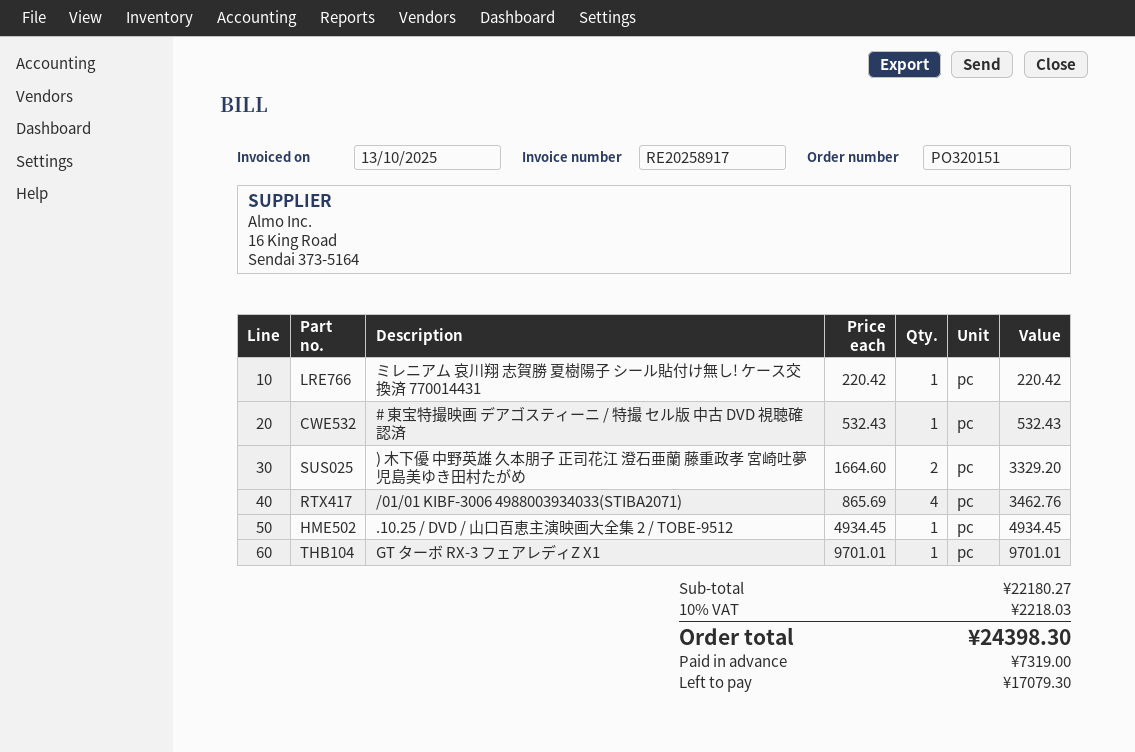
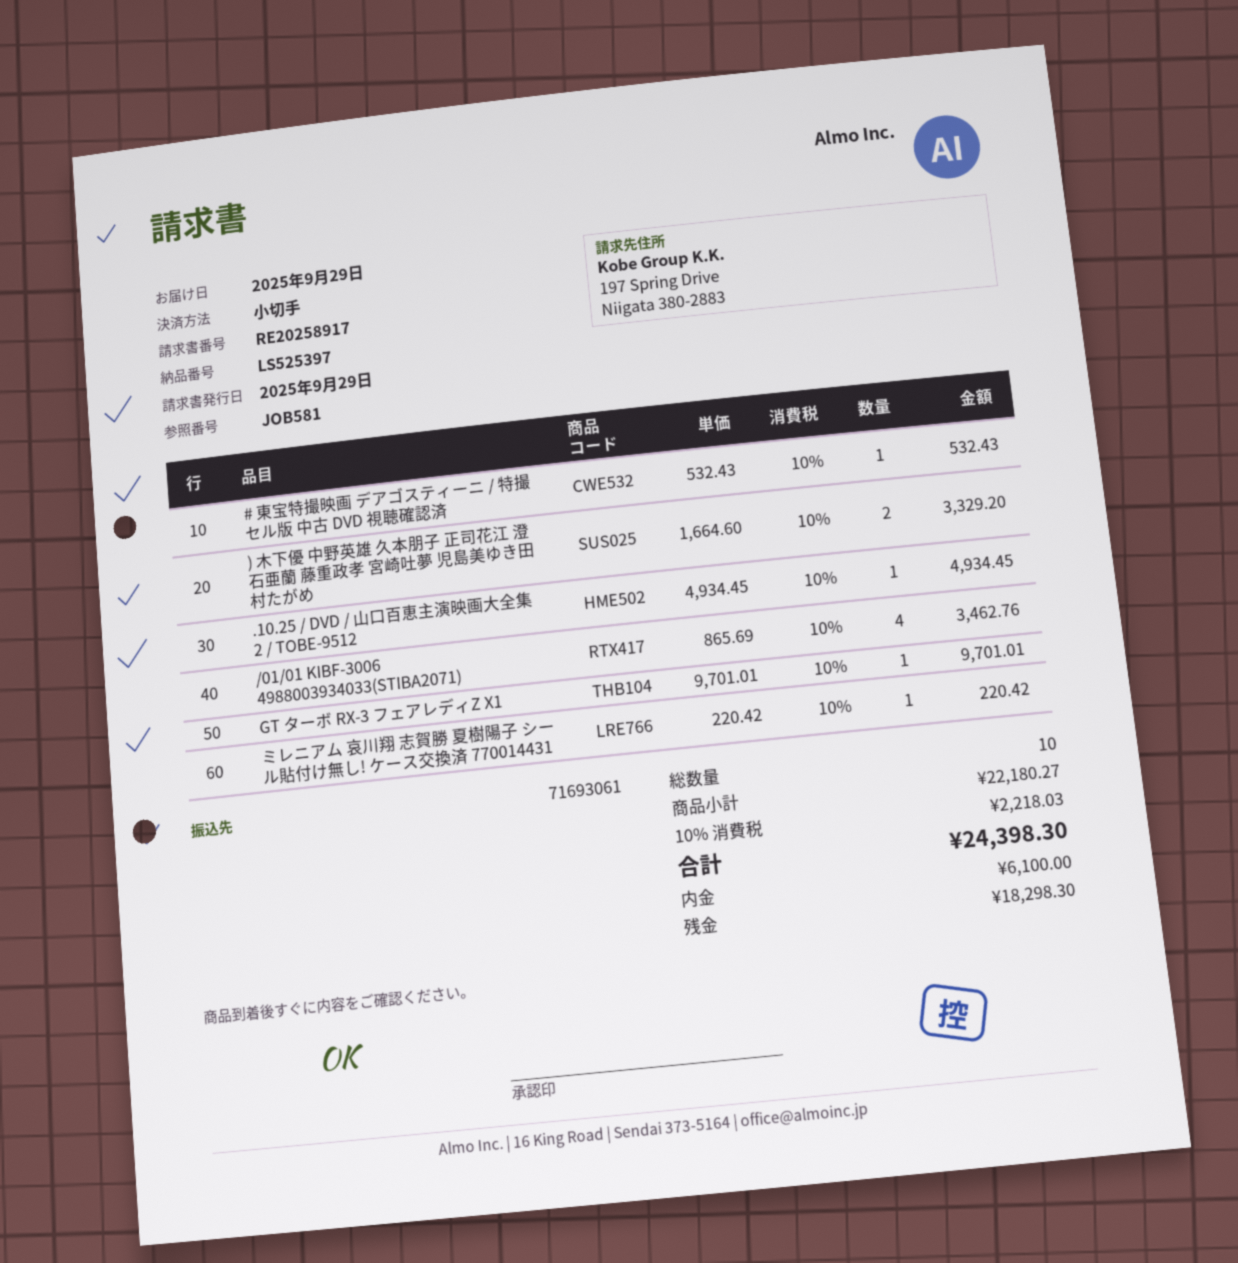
invoice date: 2025-10-13 -> 2025-09-29
deposit: 7319.00 -> 6100.00
balance: 17079.30 -> 18298.30

